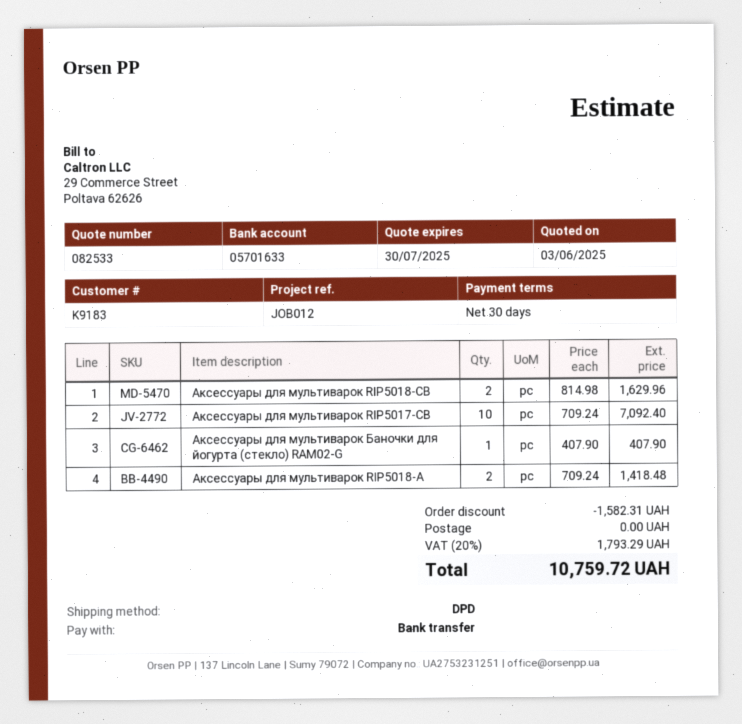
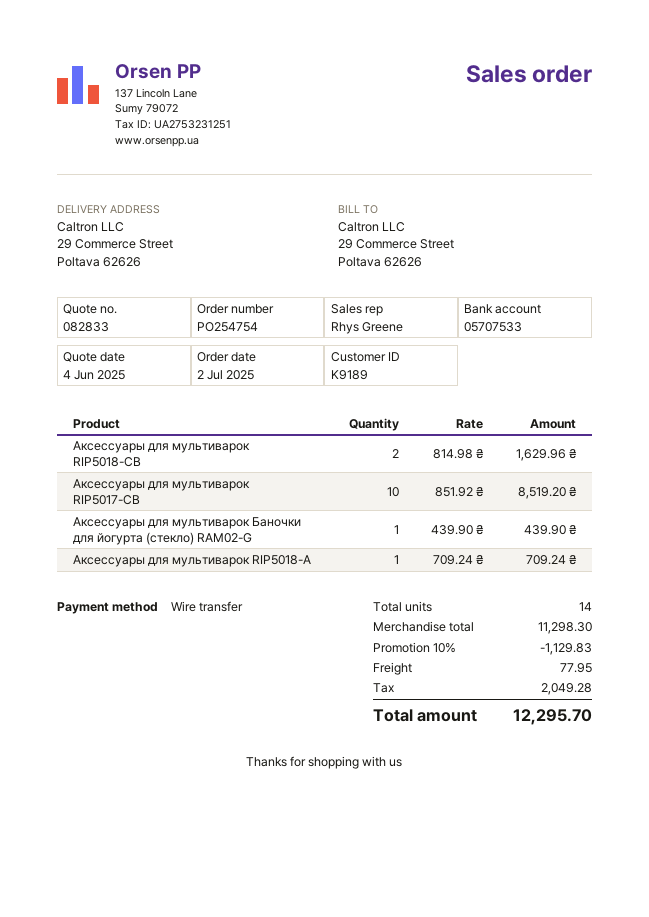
quote number: 082533 -> 082833
quote date: 2025-06-03 -> 2025-06-04
customer number: K9183 -> K9189
bank account: 05701633 -> 05707533
Аксессуары для мультиварок RIP5017-CB: 10 x 709.24 = 7092.40 -> 10 x 851.92 = 8519.20
Аксессуары для мультиварок Баночки для йогурта (стекло) RAM02-G: 1 x 407.90 = 407.90 -> 1 x 439.90 = 439.90
Аксессуары для мультиварок RIP5018-A: 2 x 709.24 = 1418.48 -> 1 x 709.24 = 709.24
discount: 1582.31 -> 1129.83
shipping: 0.00 -> 77.95
tax: 1793.29 -> 2049.28
total: 10759.72 -> 12295.70

